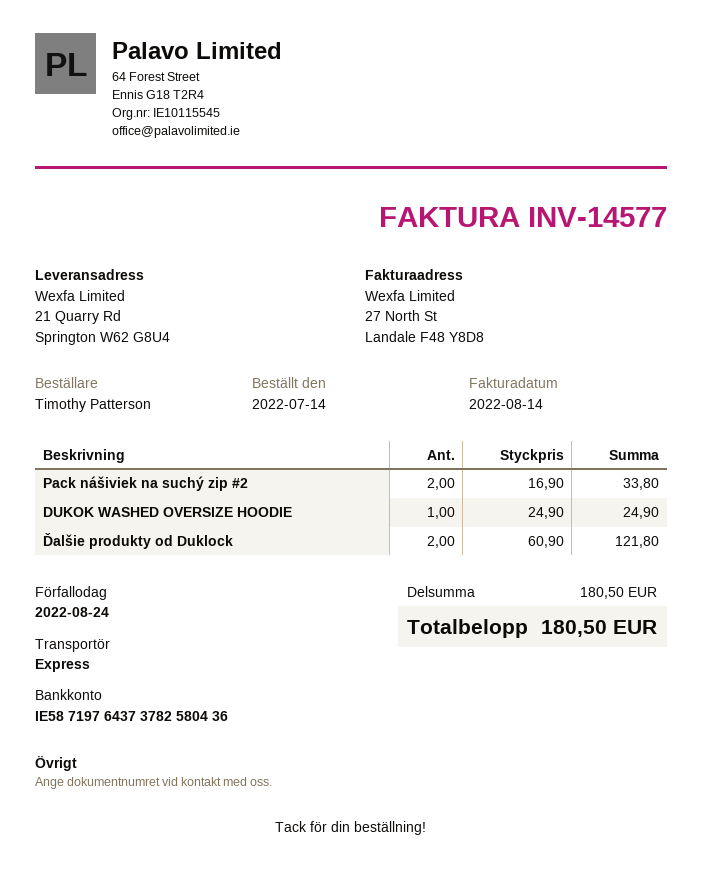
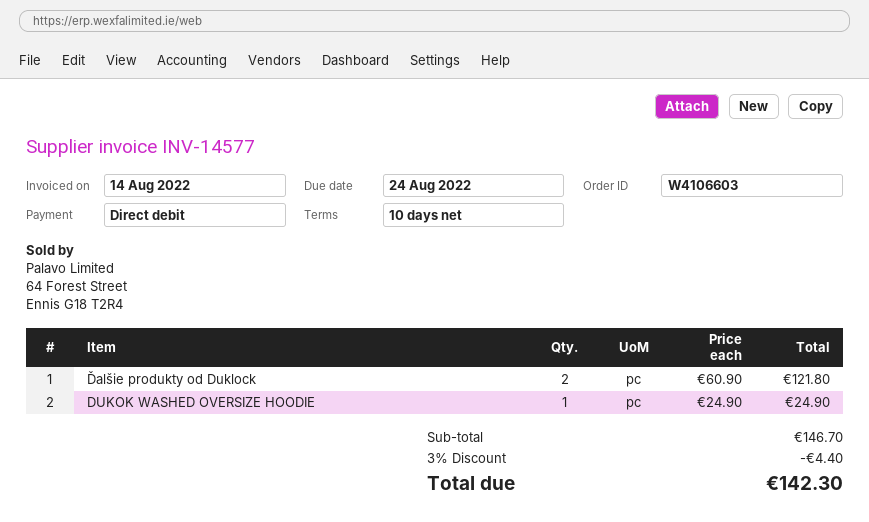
Pack nášiviek na suchý zip #2: 2 x 16.90 = 33.80 -> none
subtotal: 180.50 -> 146.70
discount: none -> 3% = 4.40
total: 180.50 -> 142.30

